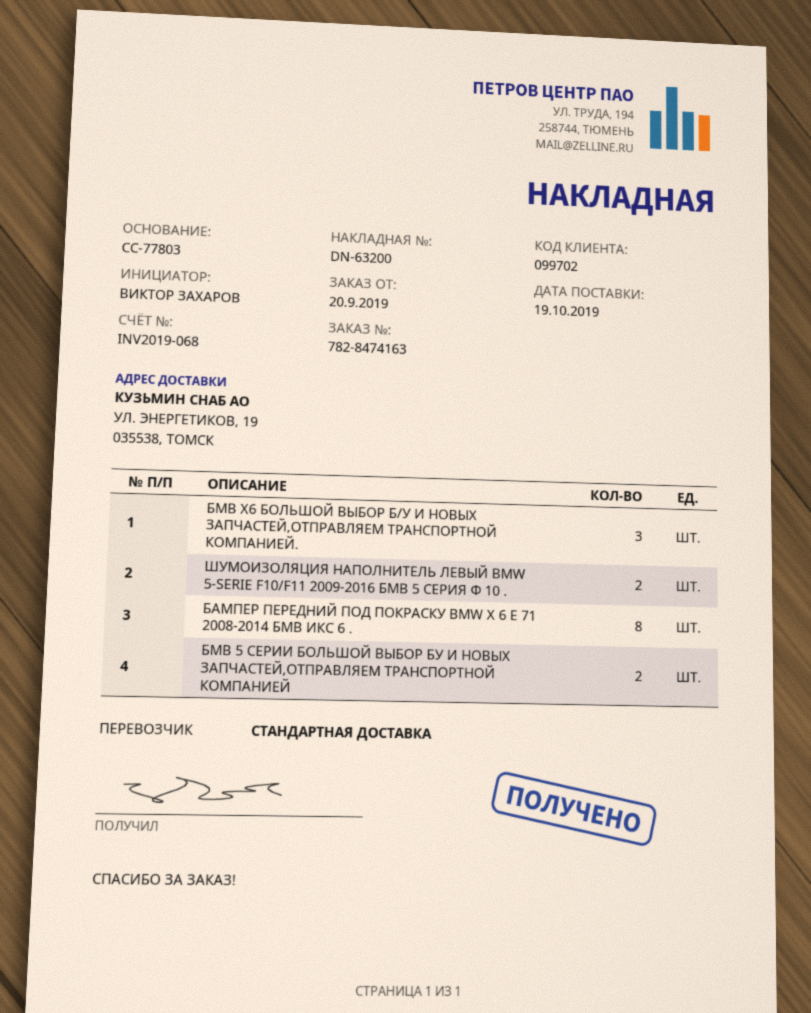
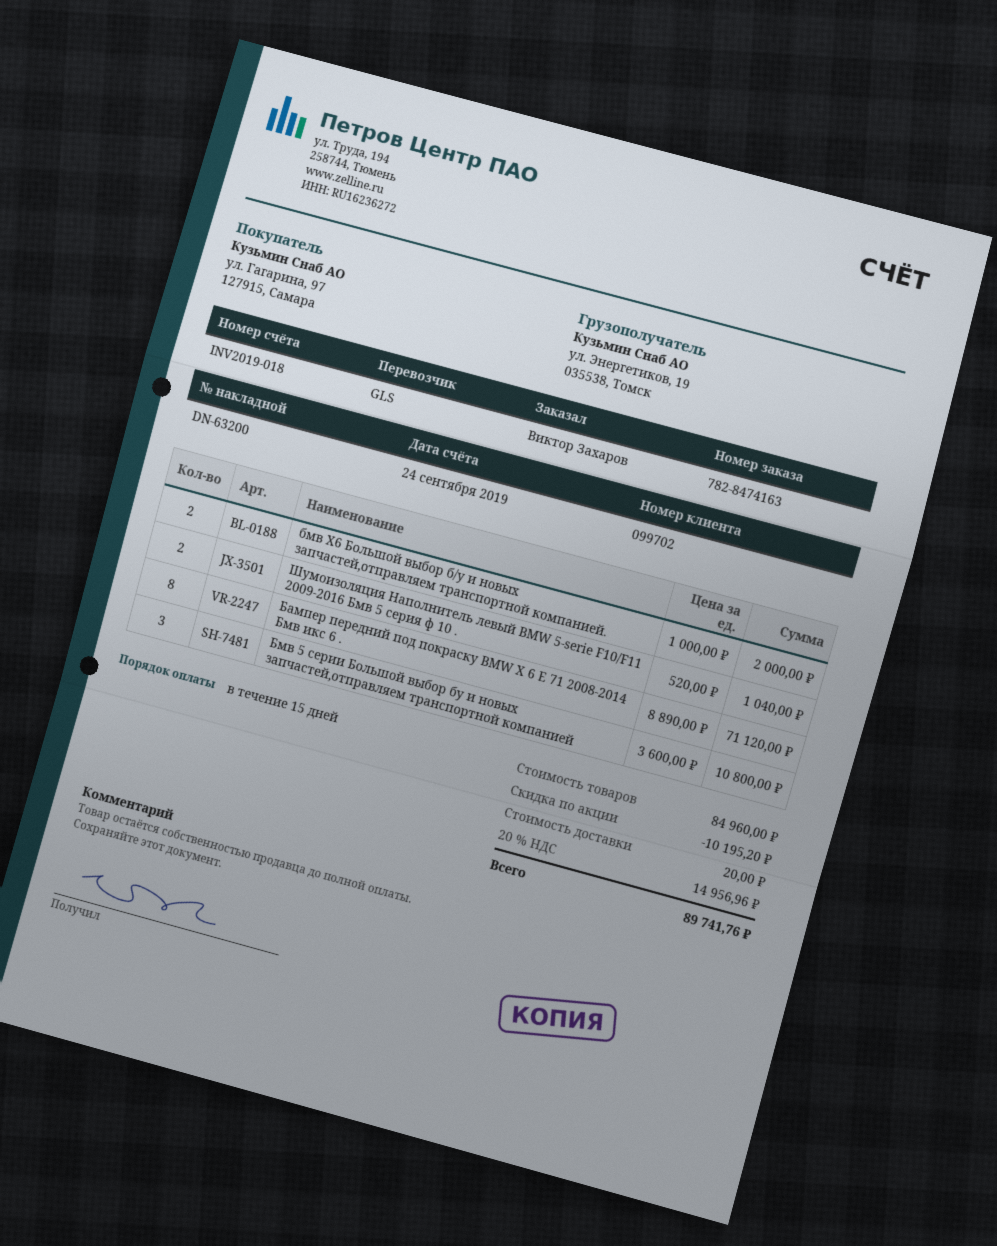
invoice number: INV2019-068 -> INV2019-018
shipping method: standard -> GLS
БМВ Х6 БОЛЬШОЙ ВЫБОР Б/У И НОВЫХ ЗАПЧАСТЕЙ,ОТПРАВЛЯЕМ ТРАНСПОРТНОЙ КОМПАНИЕЙ.: 3 -> 2
БМВ 5 СЕРИИ БОЛЬШОЙ ВЫБОР БУ И НОВЫХ ЗАПЧАСТЕЙ,ОТПРАВЛЯЕМ ТРАНСПОРТНОЙ КОМПАНИЕЙ: 2 -> 3

